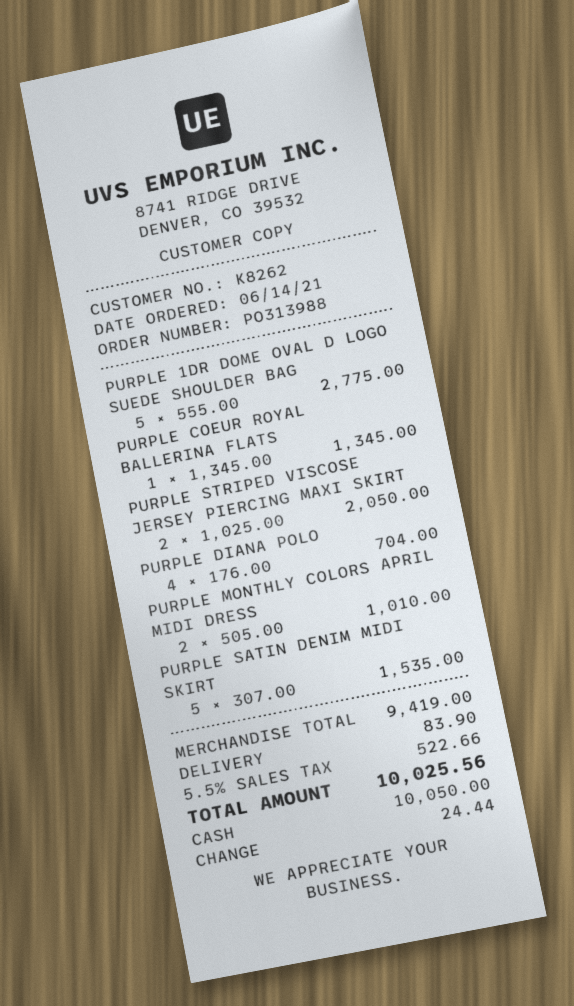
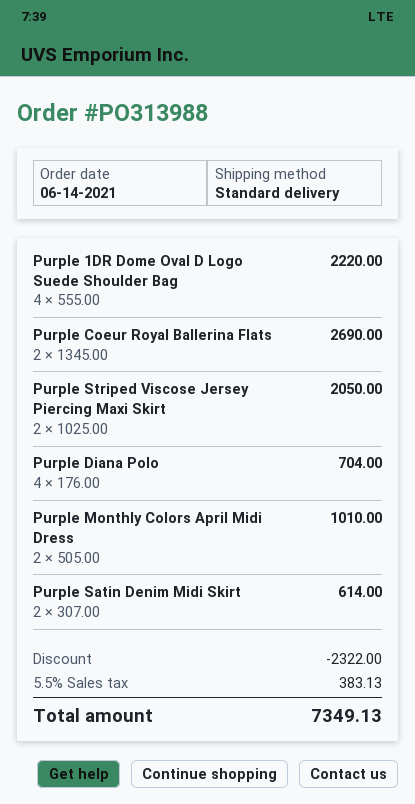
PURPLE 1DR DOME OVAL D LOGO SUEDE SHOULDER BAG: 5 x 555.00 = 2775.00 -> 4 x 555.00 = 2220.00
PURPLE COEUR ROYAL BALLERINA FLATS: 1 x 1345.00 = 1345.00 -> 2 x 1345.00 = 2690.00
PURPLE SATIN DENIM MIDI SKIRT: 5 x 307.00 = 1535.00 -> 2 x 307.00 = 614.00
discount: none -> 2322.00
shipping: 83.90 -> none
tax: 5.5% = 522.66 -> 5.5% = 383.13
total: 10025.56 -> 7349.13

